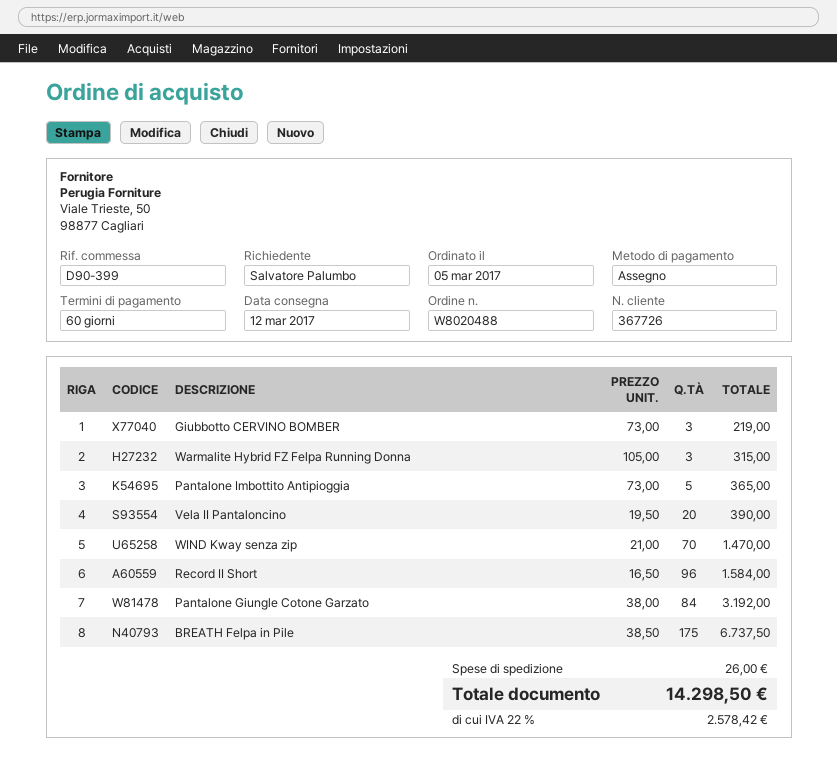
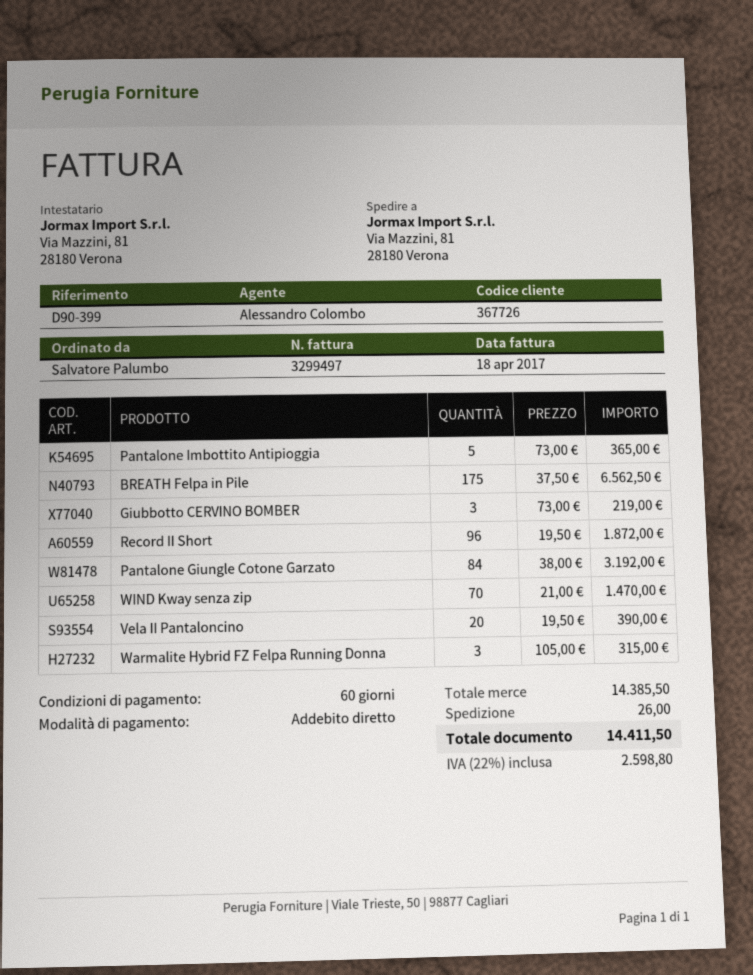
payment method: cheque -> direct debit
Record II Short: 96 x 16.50 = 1584.00 -> 96 x 19.50 = 1872.00
BREATH Felpa in Pile: 175 x 38.50 = 6737.50 -> 175 x 37.50 = 6562.50
tax: 22% = 2578.42 -> 22% = 2598.80
total: 14298.50 -> 14411.50

